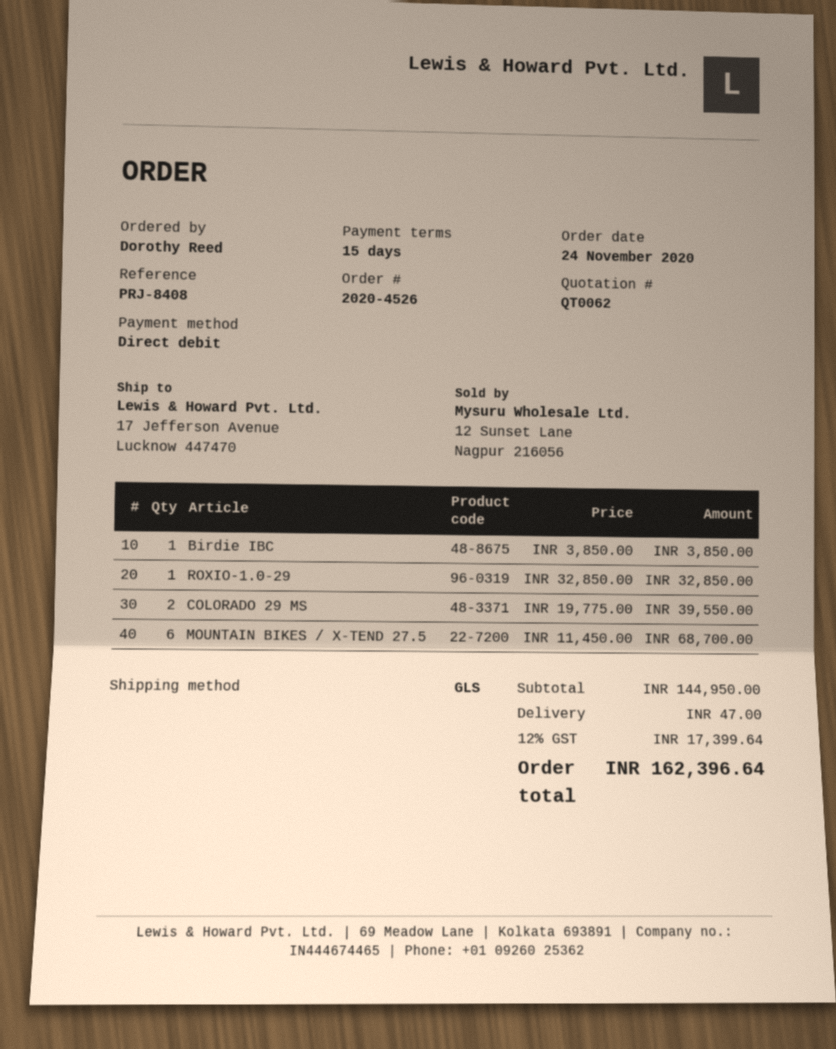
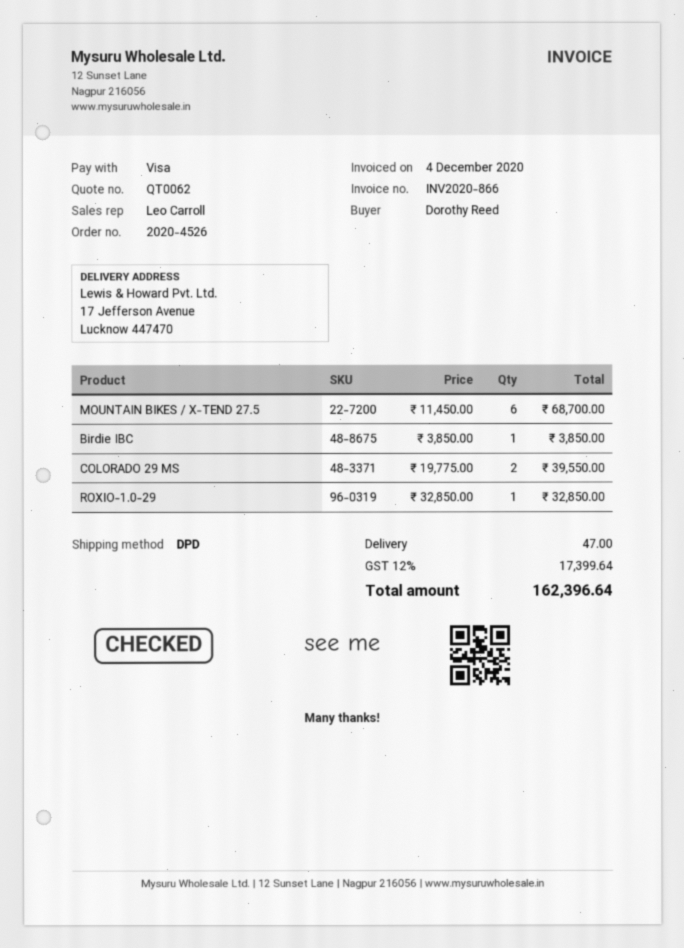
payment method: direct debit -> Visa
shipping method: GLS -> DPD

